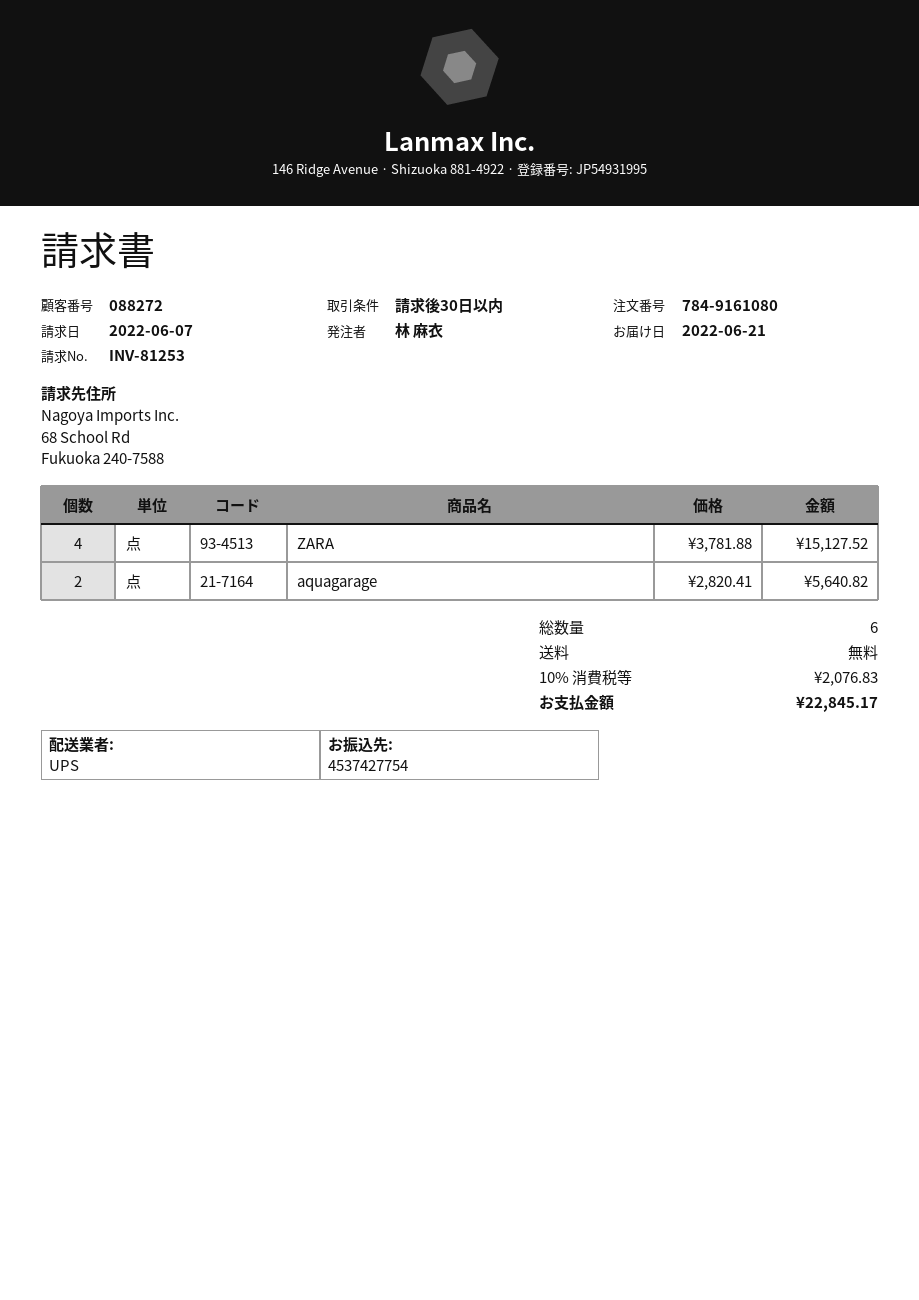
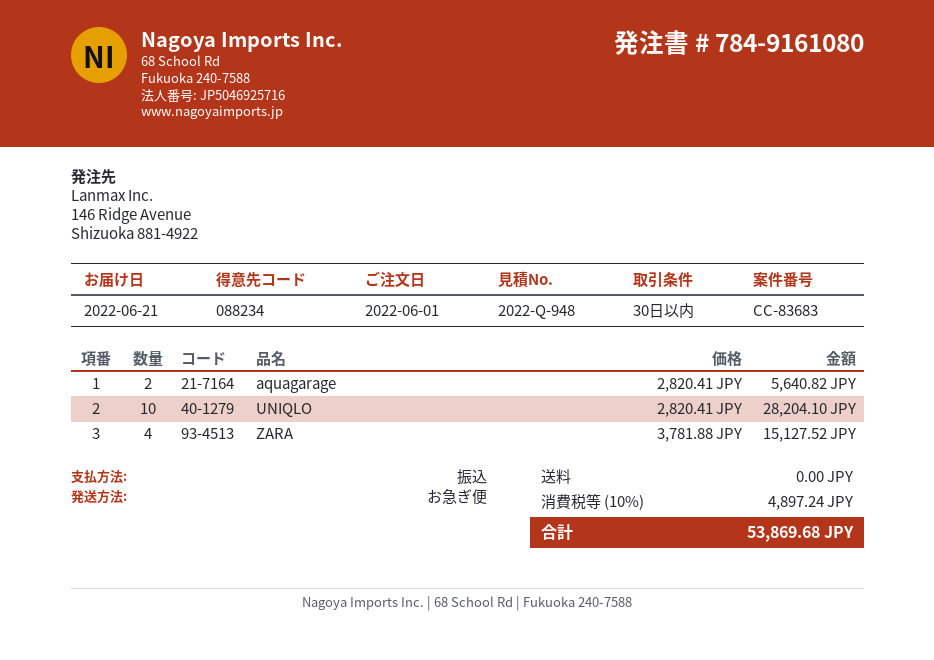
customer number: 088272 -> 088234
shipping method: UPS -> express
UNIQLO: none -> 10 x 2820.41 = 28204.10
tax: 10% = 2076.83 -> 10% = 4897.24
total: 22845.17 -> 53869.68

